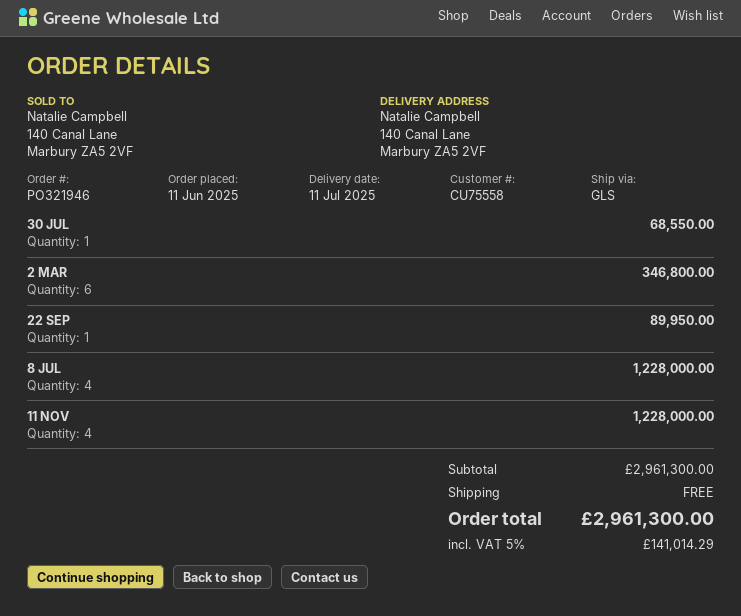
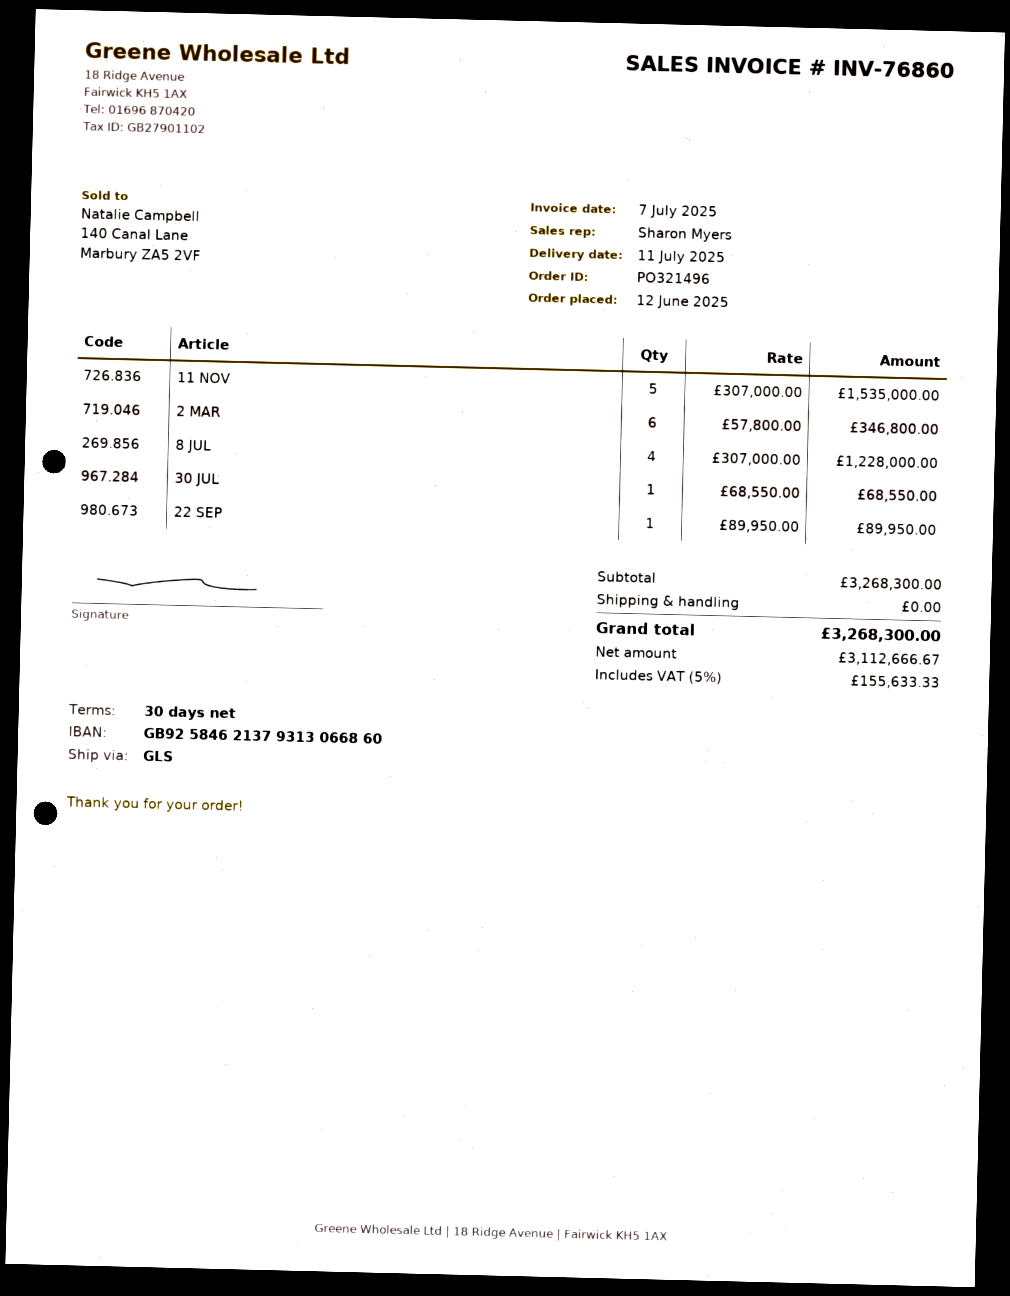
order number: PO321946 -> PO321496
order date: 2025-06-11 -> 2025-06-12
11 NOV: 4 for 1228000.00 -> 5 for 1535000.00
subtotal: 2961300.00 -> 3268300.00
tax: 5% = 141014.29 -> 5% = 155633.33
total: 2961300.00 -> 3268300.00

